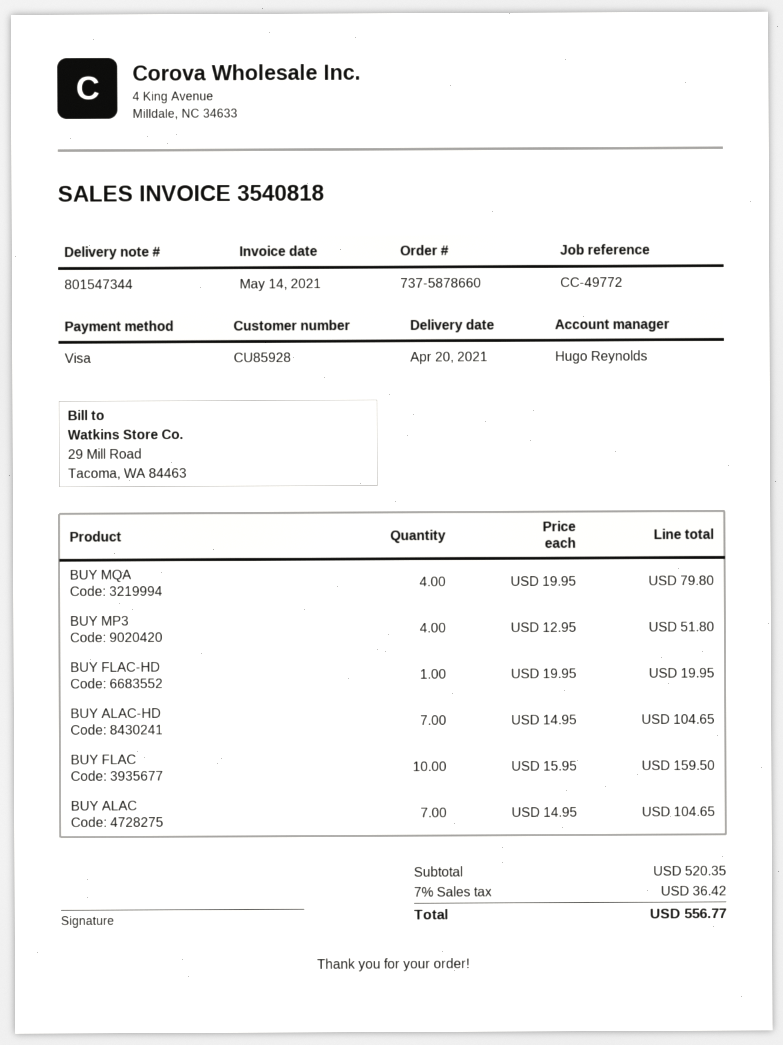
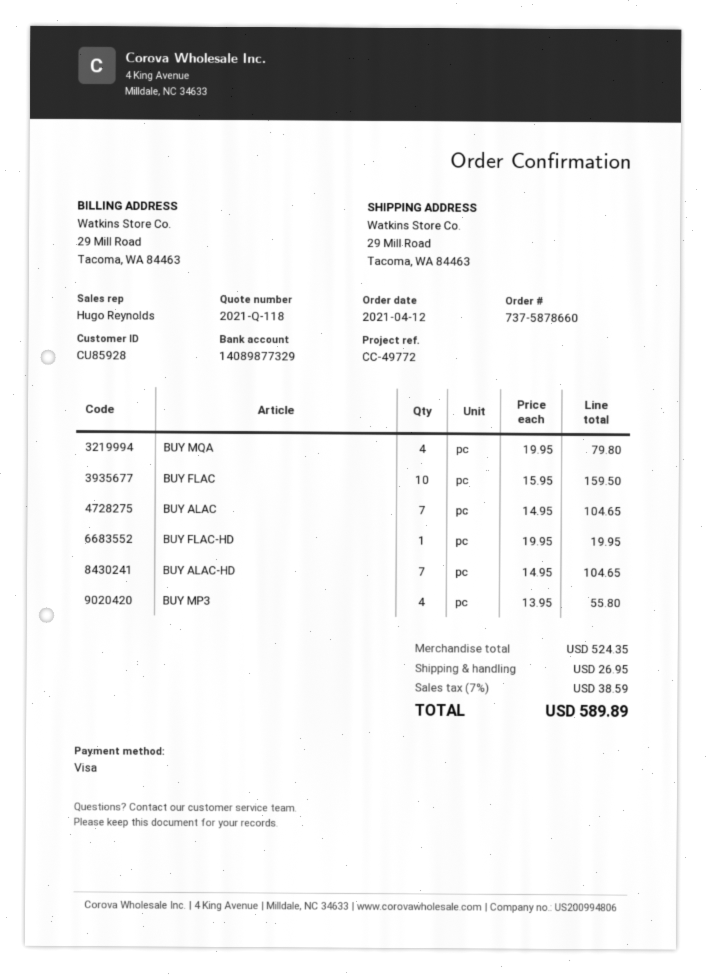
BUY MP3: 4 x 12.95 = 51.80 -> 4 x 13.95 = 55.80
subtotal: 520.35 -> 524.35
shipping: none -> 26.95
tax: 7% = 36.42 -> 7% = 38.59
total: 556.77 -> 589.89

